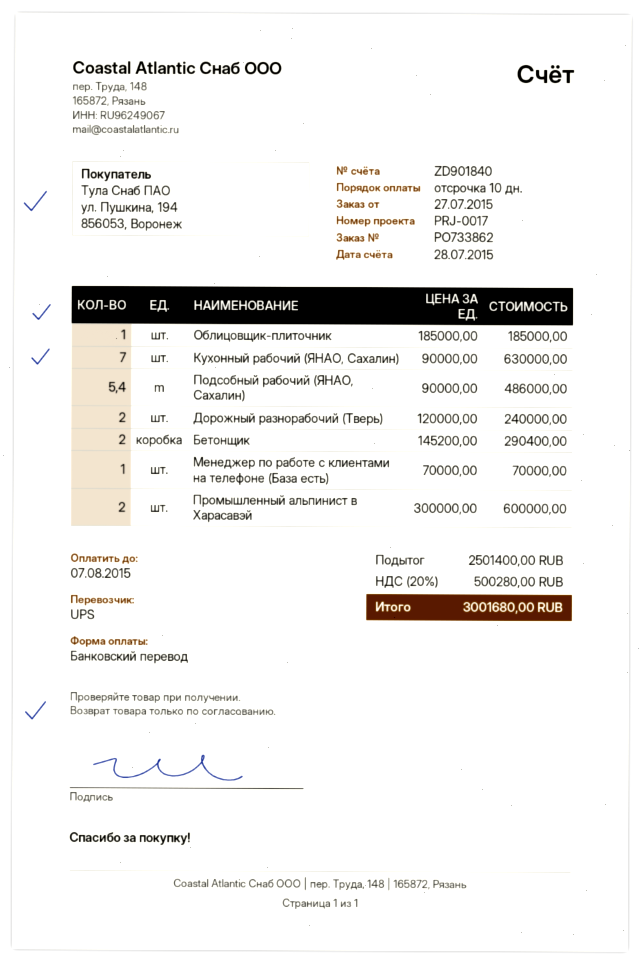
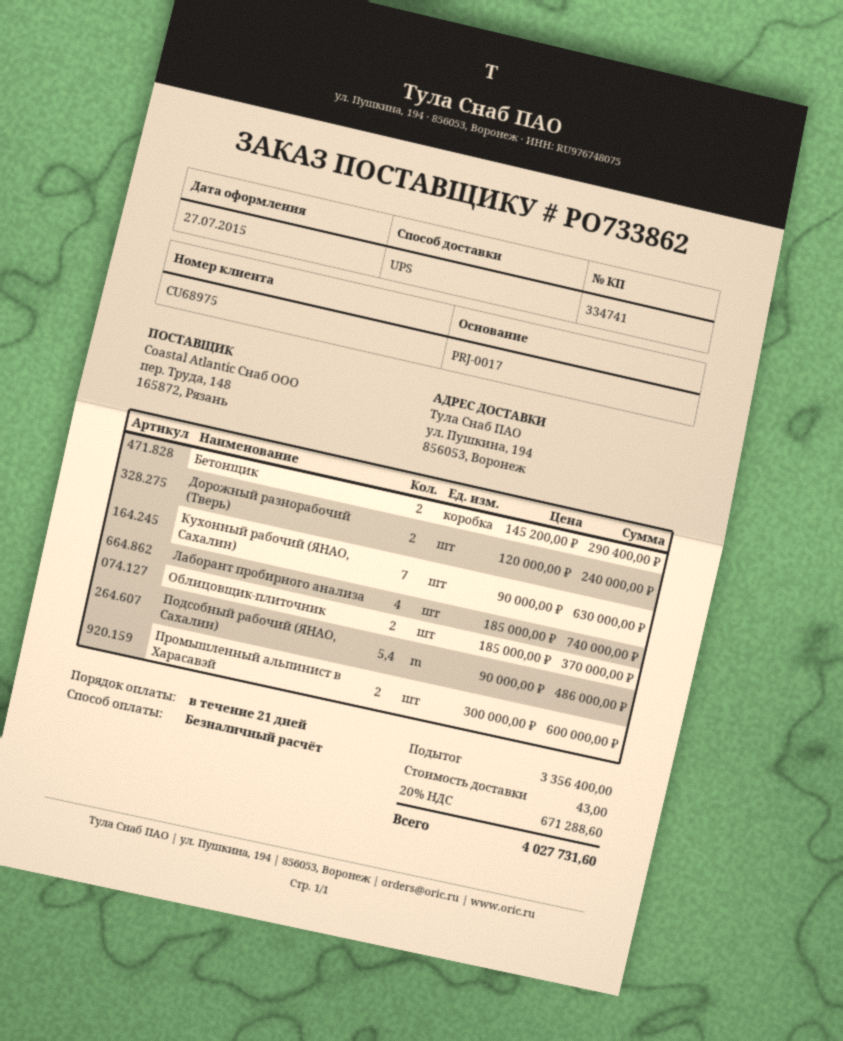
payment terms: 10 days -> 21 days
Облицовщик-плиточник: 1 x 185000.00 = 185000.00 -> 2 x 185000.00 = 370000.00
Менеджер по работе с клиентами на телефоне (База есть): 1 x 70000.00 = 70000.00 -> none
Лаборант пробирного анализа: none -> 4 x 185000.00 = 740000.00
subtotal: 2501400.00 -> 3356400.00
shipping: none -> 43.00
tax: 20% = 500280.00 -> 20% = 671288.60
total: 3001680.00 -> 4027731.60

